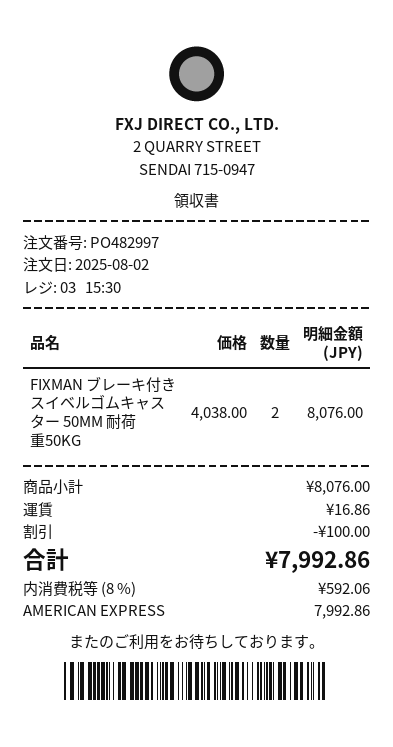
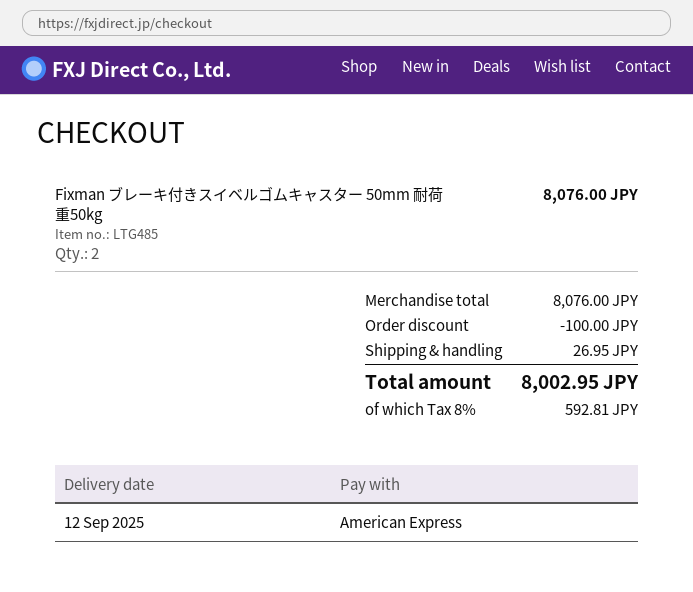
shipping: 16.86 -> 26.95
tax: 8% = 592.06 -> 8% = 592.81
total: 7992.86 -> 8002.95

